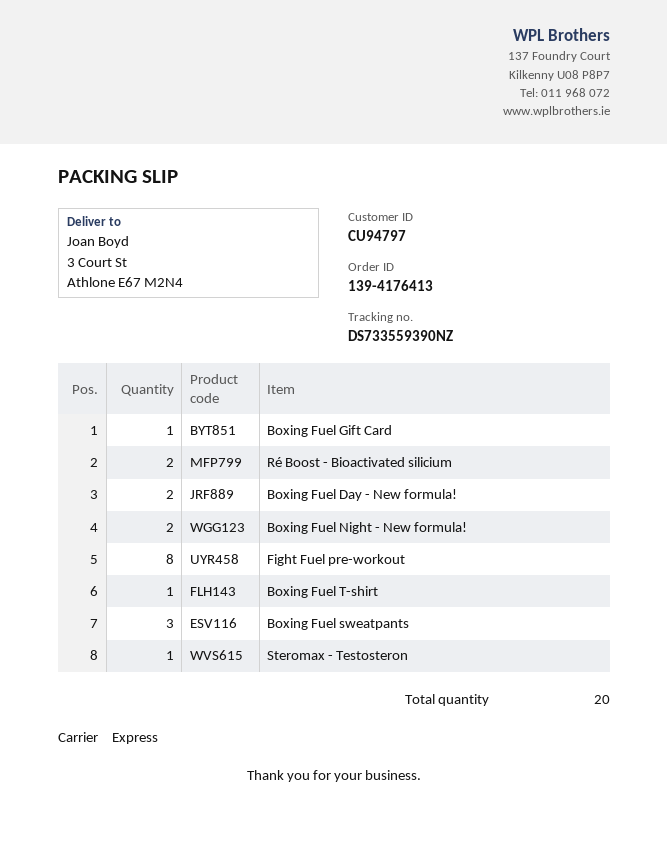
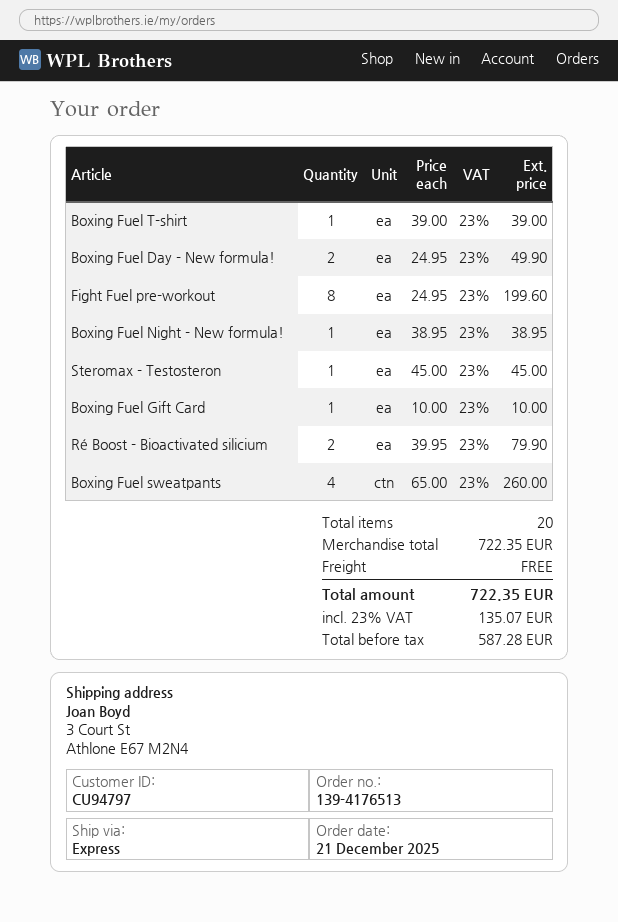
order number: 139-4176413 -> 139-4176513
Boxing Fuel Night - New formula!: 2 -> 1
Boxing Fuel sweatpants: 3 -> 4

